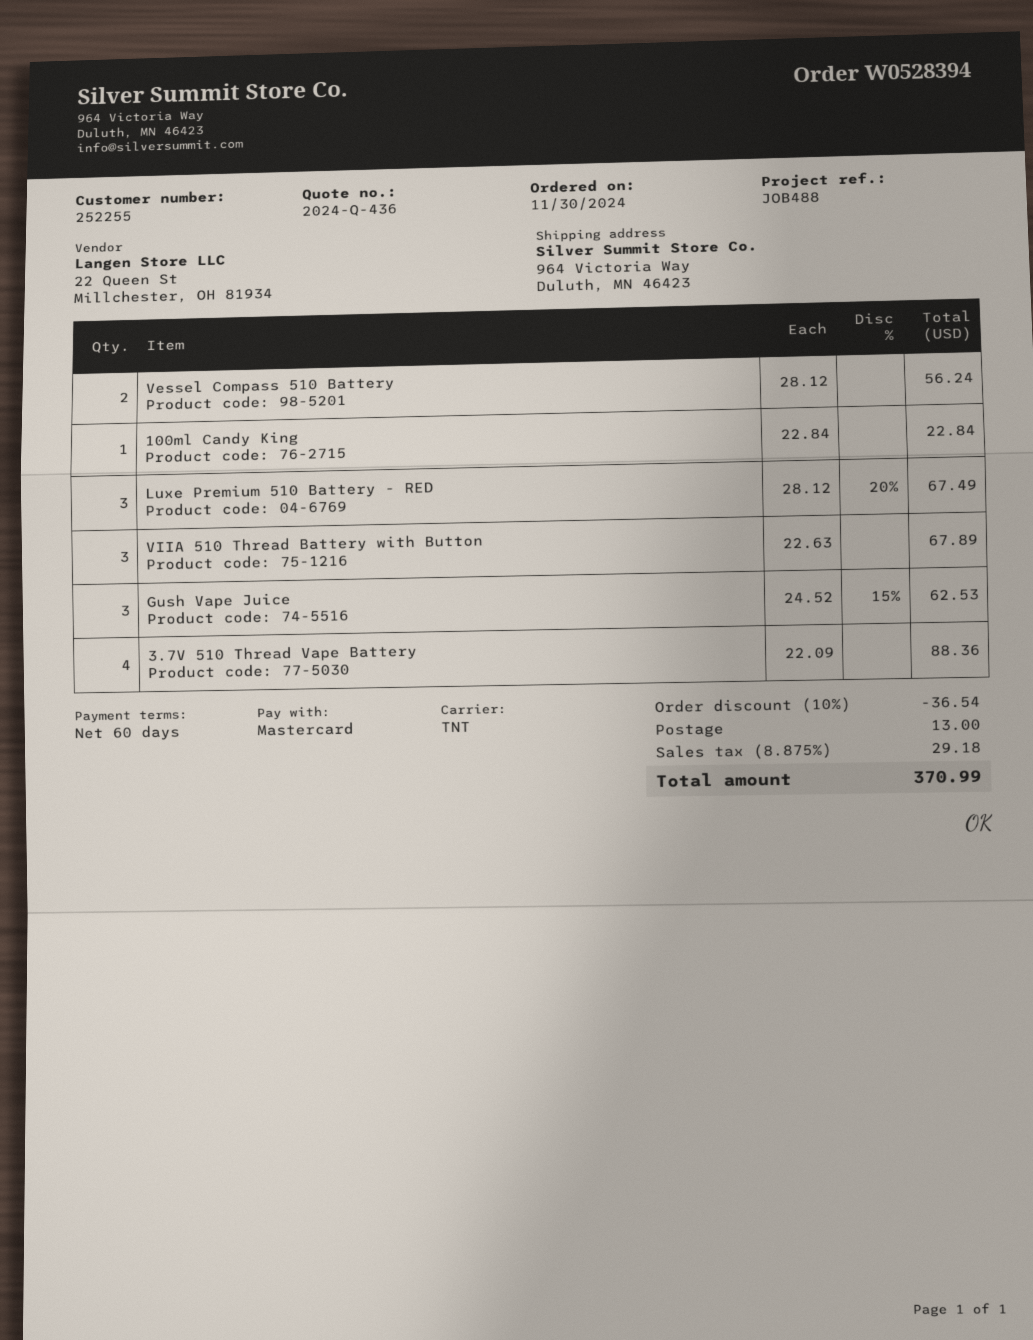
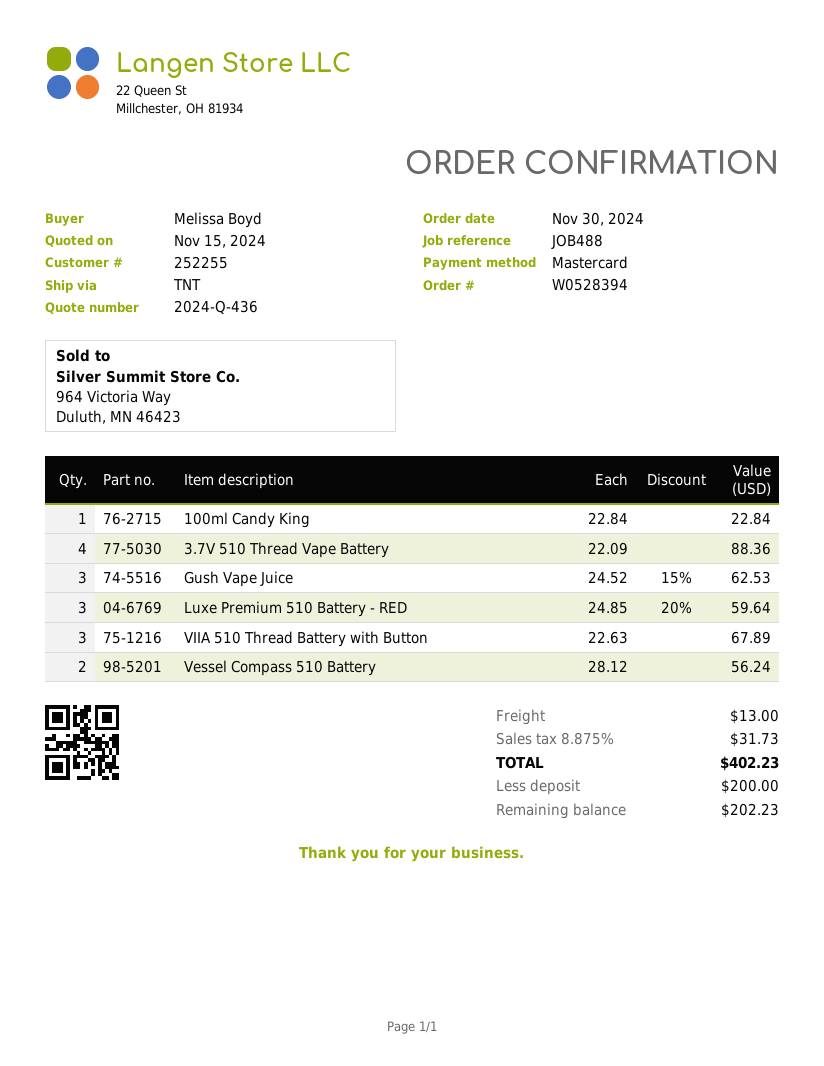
Luxe Premium 510 Battery - RED: 3 x 28.12 - 20% = 67.49 -> 3 x 24.85 - 20% = 59.64
discount: 10% = 36.54 -> none
tax: 8.875% = 29.18 -> 8.875% = 31.73
total: 370.99 -> 402.23

